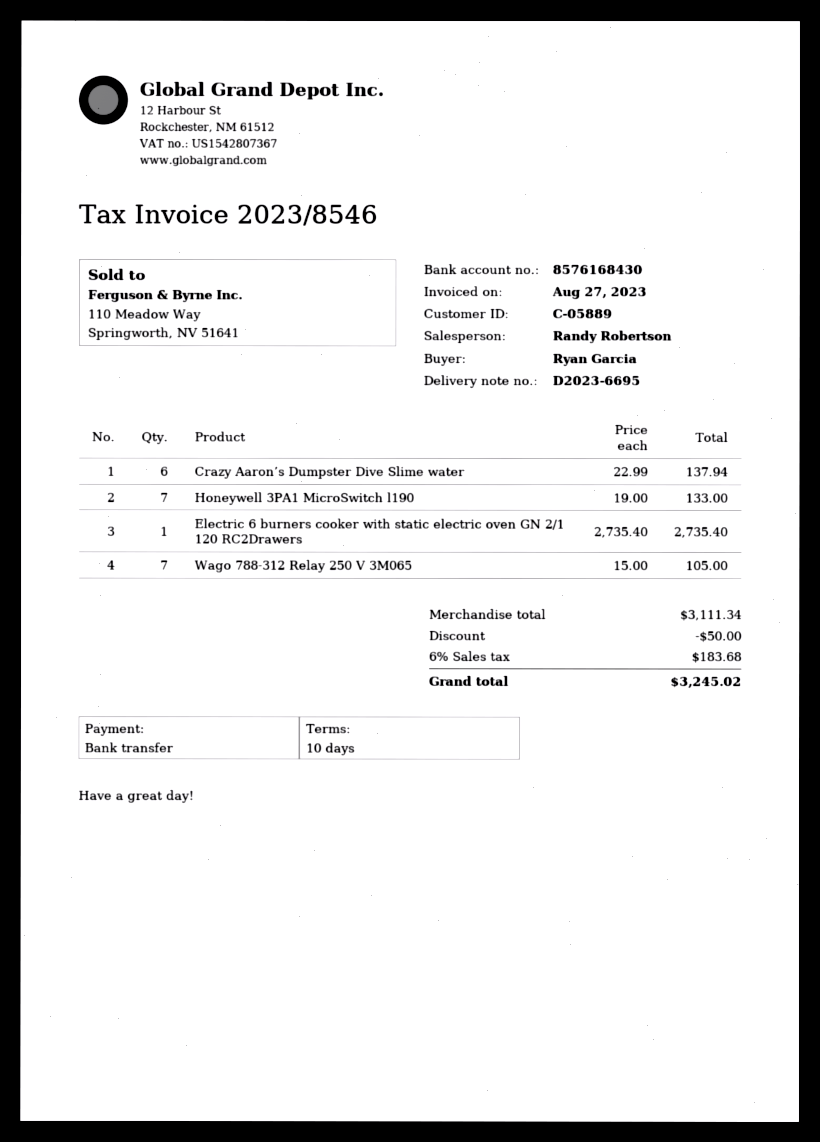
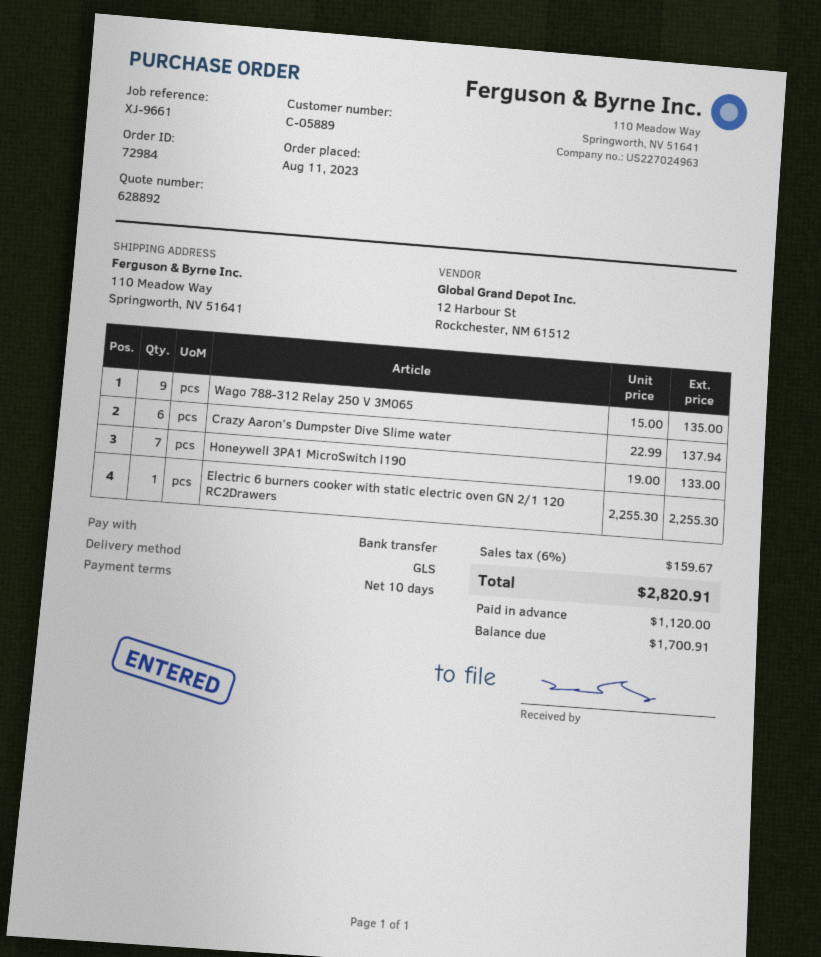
Electric 6 burners cooker with static electric oven GN 2/1 120 RC2Drawers: 1 x 2735.40 = 2735.40 -> 1 x 2255.30 = 2255.30
Wago 788-312 Relay 250 V 3M065: 7 x 15.00 = 105.00 -> 9 x 15.00 = 135.00
discount: 50.00 -> none
tax: 6% = 183.68 -> 6% = 159.67
total: 3245.02 -> 2820.91

